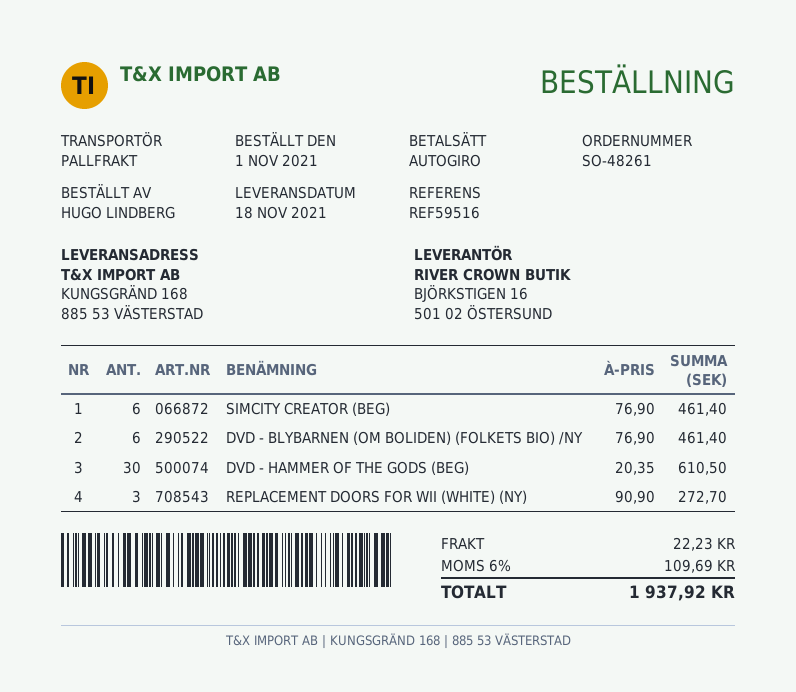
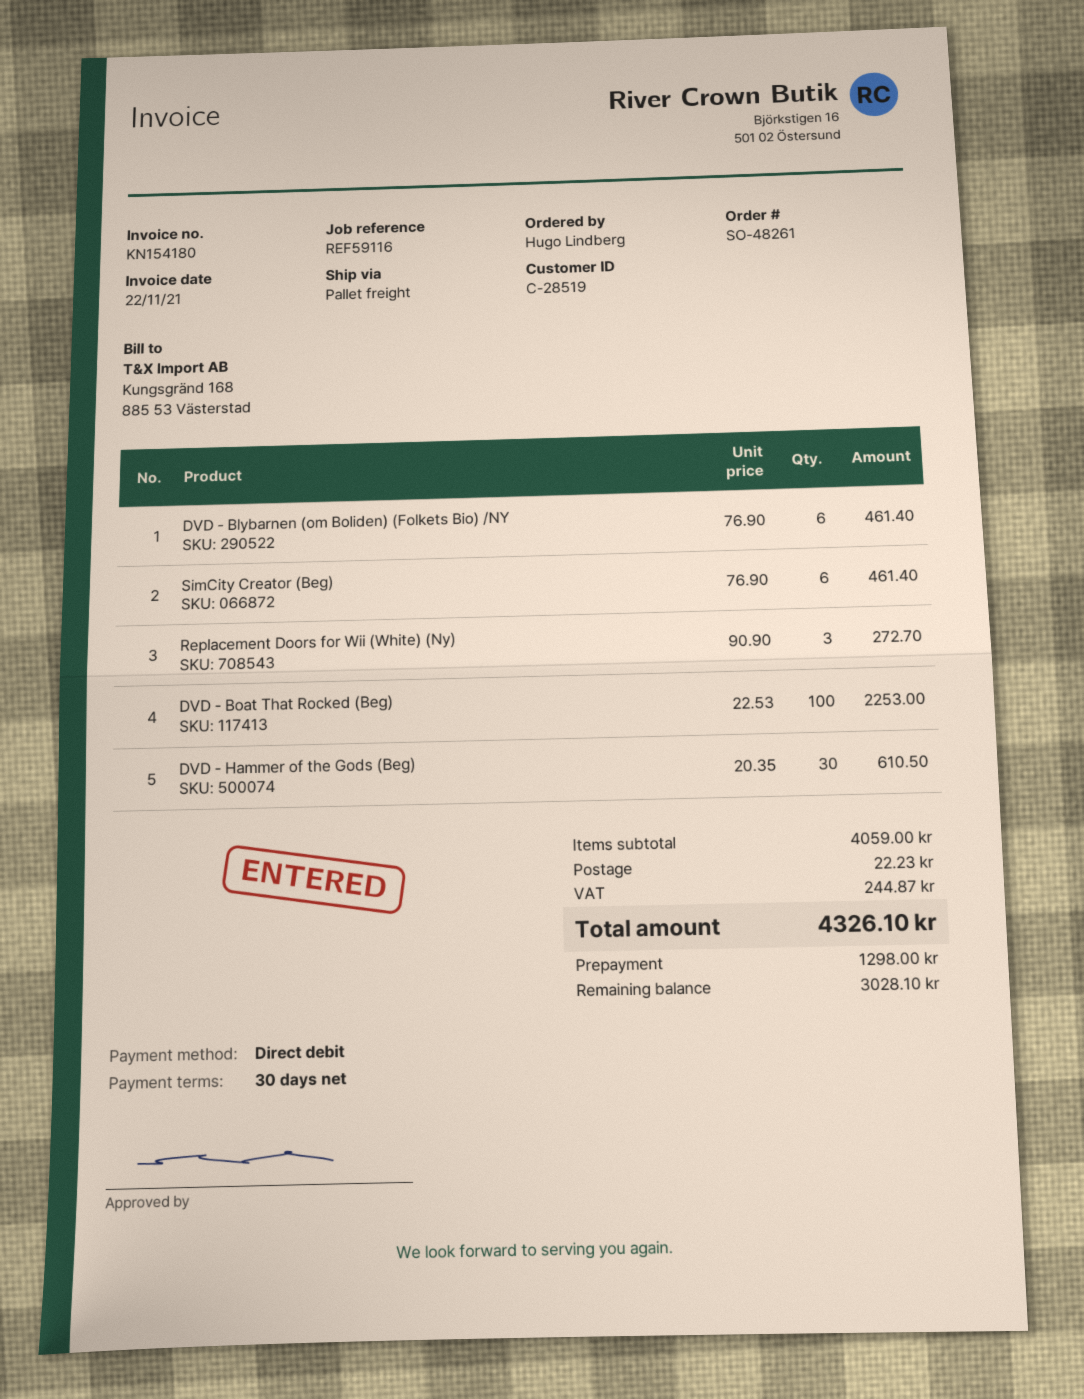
reference: REF59516 -> REF59116
DVD - Boat That Rocked (Beg): none -> 100 x 22.53 = 2253.00
tax: 109.69 -> 244.87
total: 1937.92 -> 4326.10

